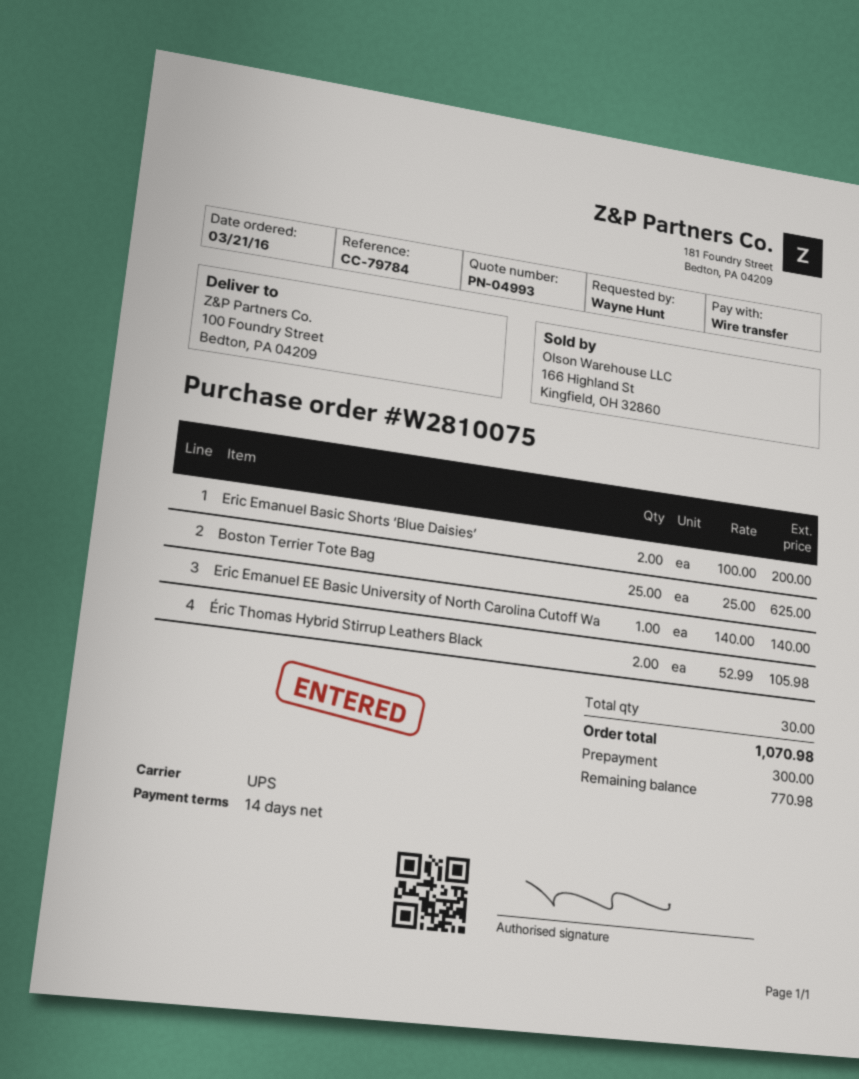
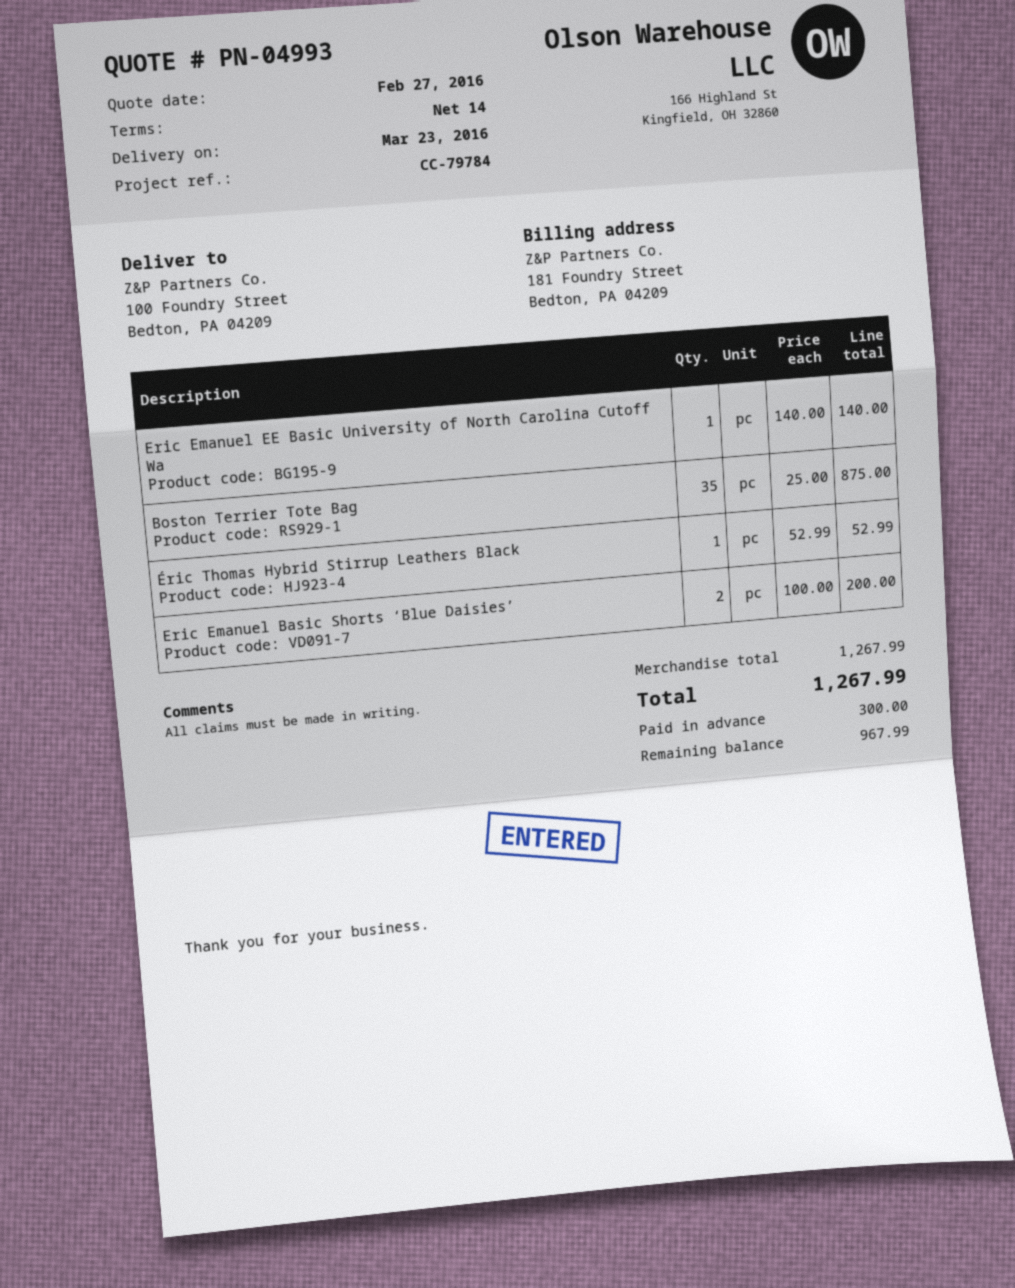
Boston Terrier Tote Bag: 25 x 25.00 = 625.00 -> 35 x 25.00 = 875.00
Éric Thomas Hybrid Stirrup Leathers Black: 2 x 52.99 = 105.98 -> 1 x 52.99 = 52.99
total: 1070.98 -> 1267.99
balance: 770.98 -> 967.99

